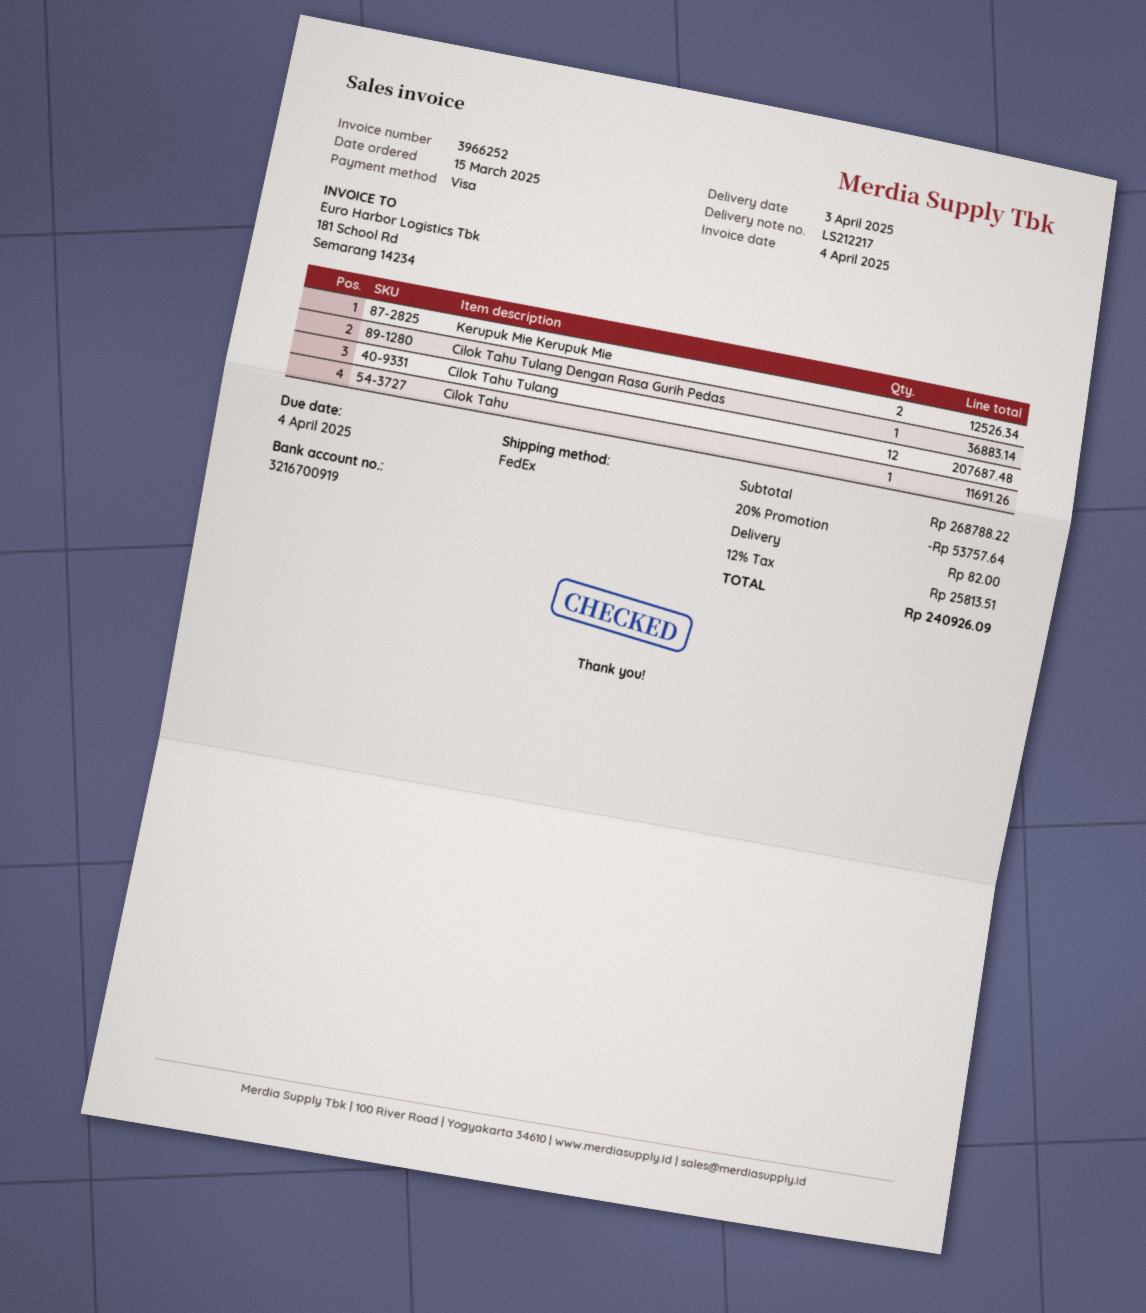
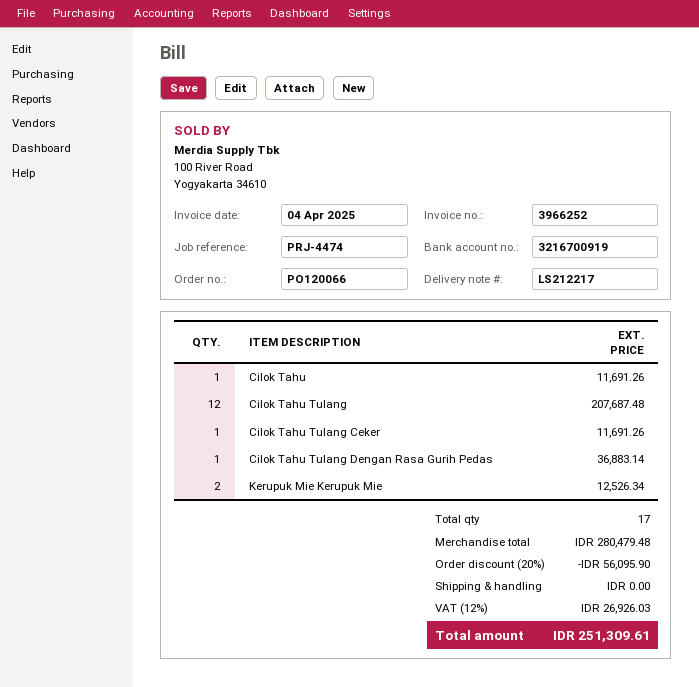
Cilok Tahu Tulang Ceker: none -> 1 for 11691.26
subtotal: 268788.22 -> 280479.48
discount: 20% = 53757.64 -> 20% = 56095.90
shipping: 82.00 -> 0.00
tax: 12% = 25813.51 -> 12% = 26926.03
total: 240926.09 -> 251309.61

